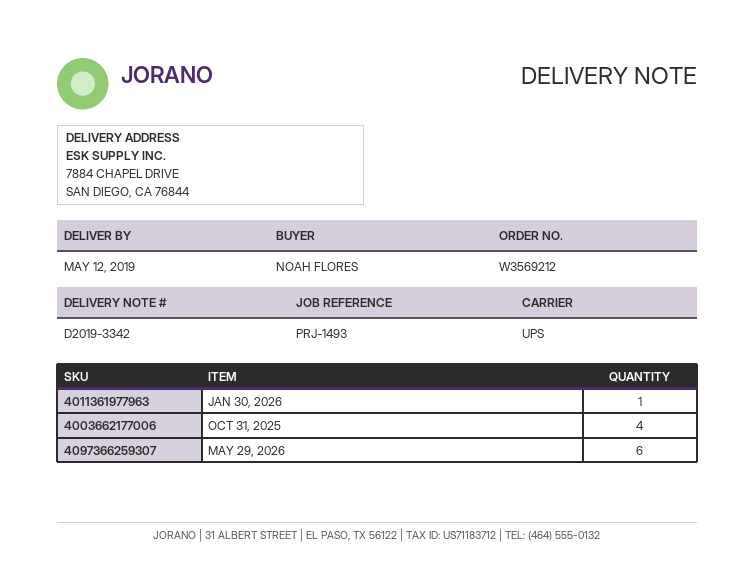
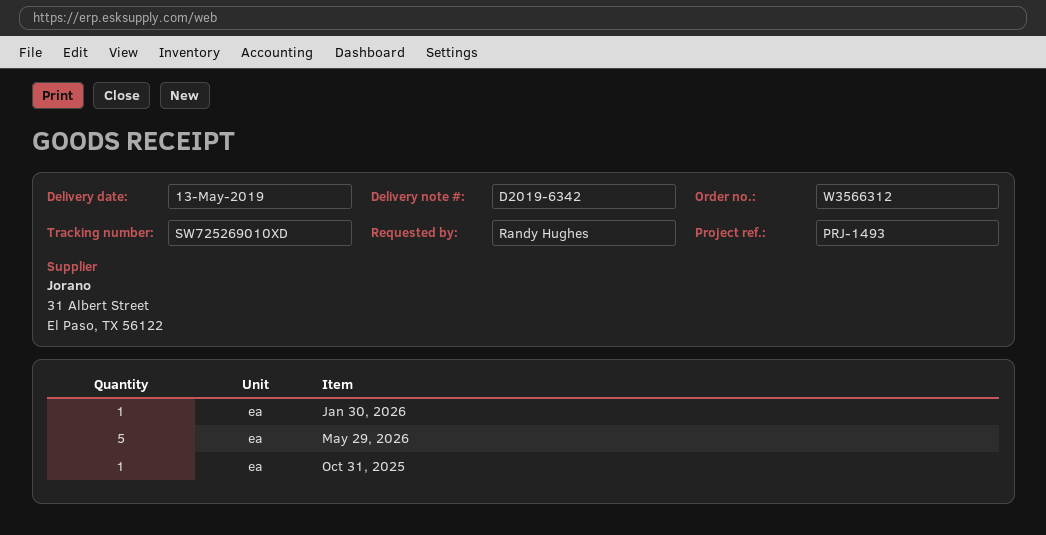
order number: W3569212 -> W3566312
delivery note number: D2019-3342 -> D2019-6342
delivery date: 2019-05-12 -> 2019-05-13
ordered by: NOAH FLORES -> Randy Hughes
OCT 31, 2025: 4 -> 1
MAY 29, 2026: 6 -> 5

